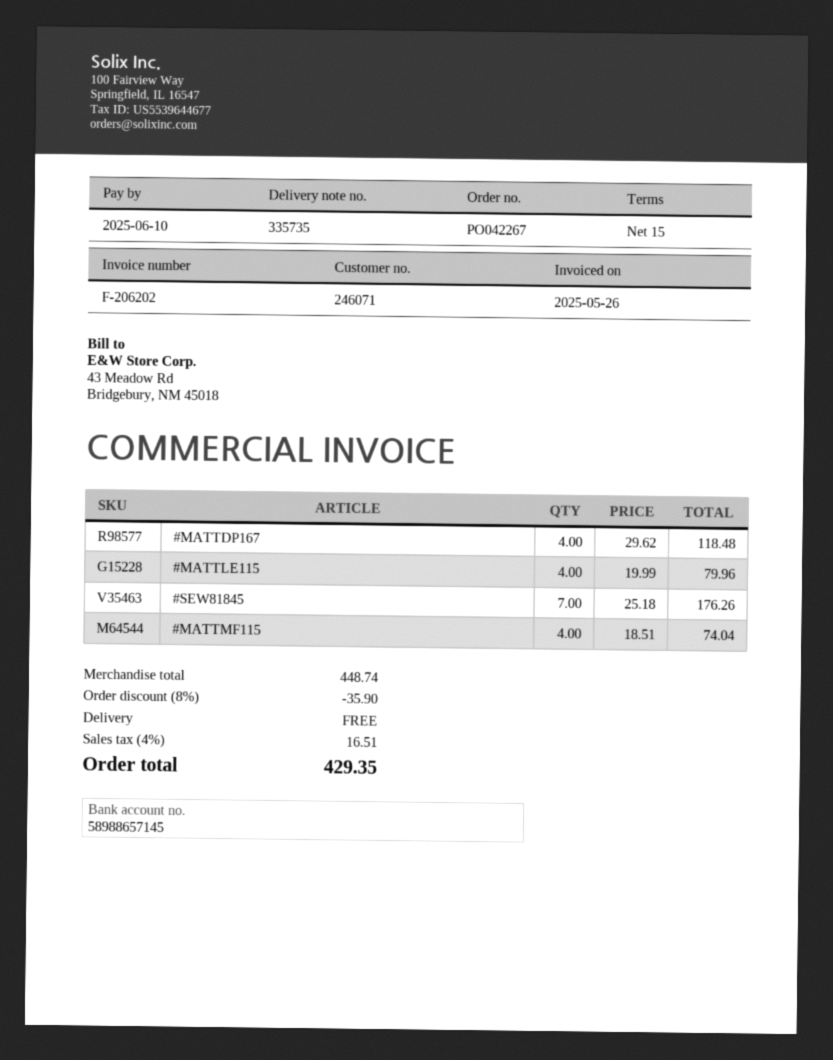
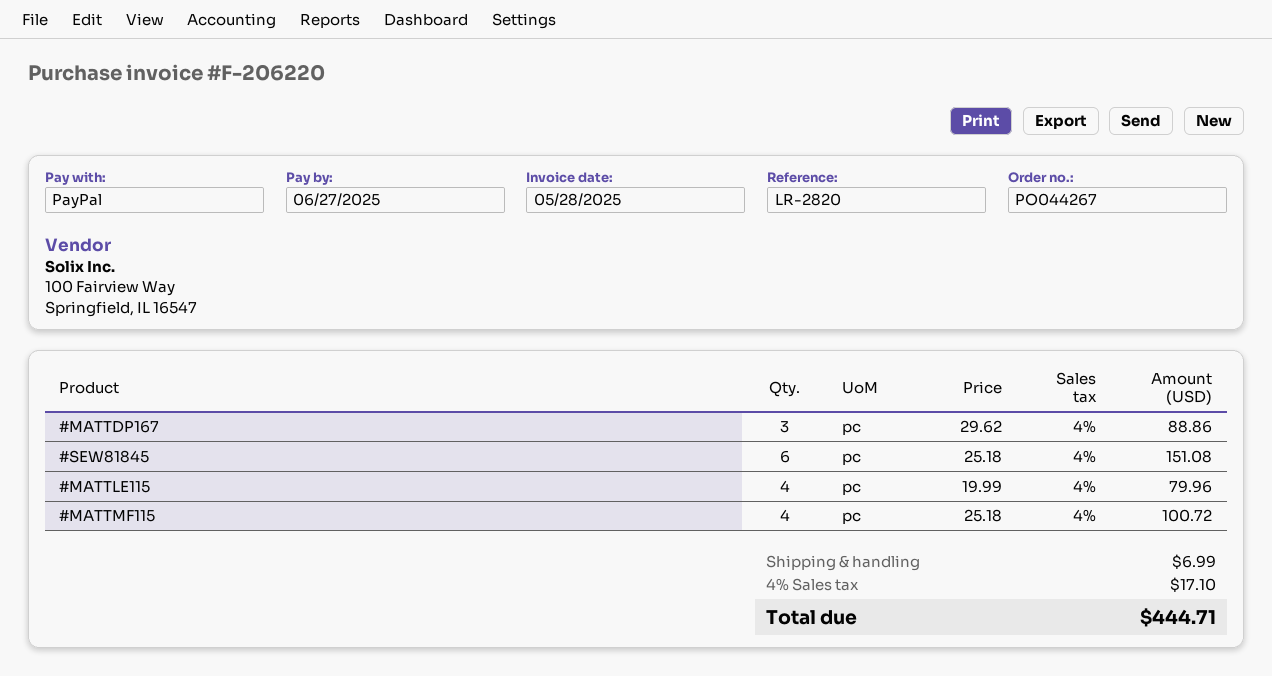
order number: PO042267 -> PO044267
invoice number: F-206202 -> F-206220
invoice date: 2025-05-26 -> 2025-05-28
due date: 2025-06-10 -> 2025-06-27
#MATTDP167: 4 x 29.62 = 118.48 -> 3 x 29.62 = 88.86
#SEW81845: 7 x 25.18 = 176.26 -> 6 x 25.18 = 151.08
#MATTMF115: 4 x 18.51 = 74.04 -> 4 x 25.18 = 100.72
discount: 8% = 35.90 -> none
shipping: 0.00 -> 6.99
tax: 4% = 16.51 -> 4% = 17.10
total: 429.35 -> 444.71

